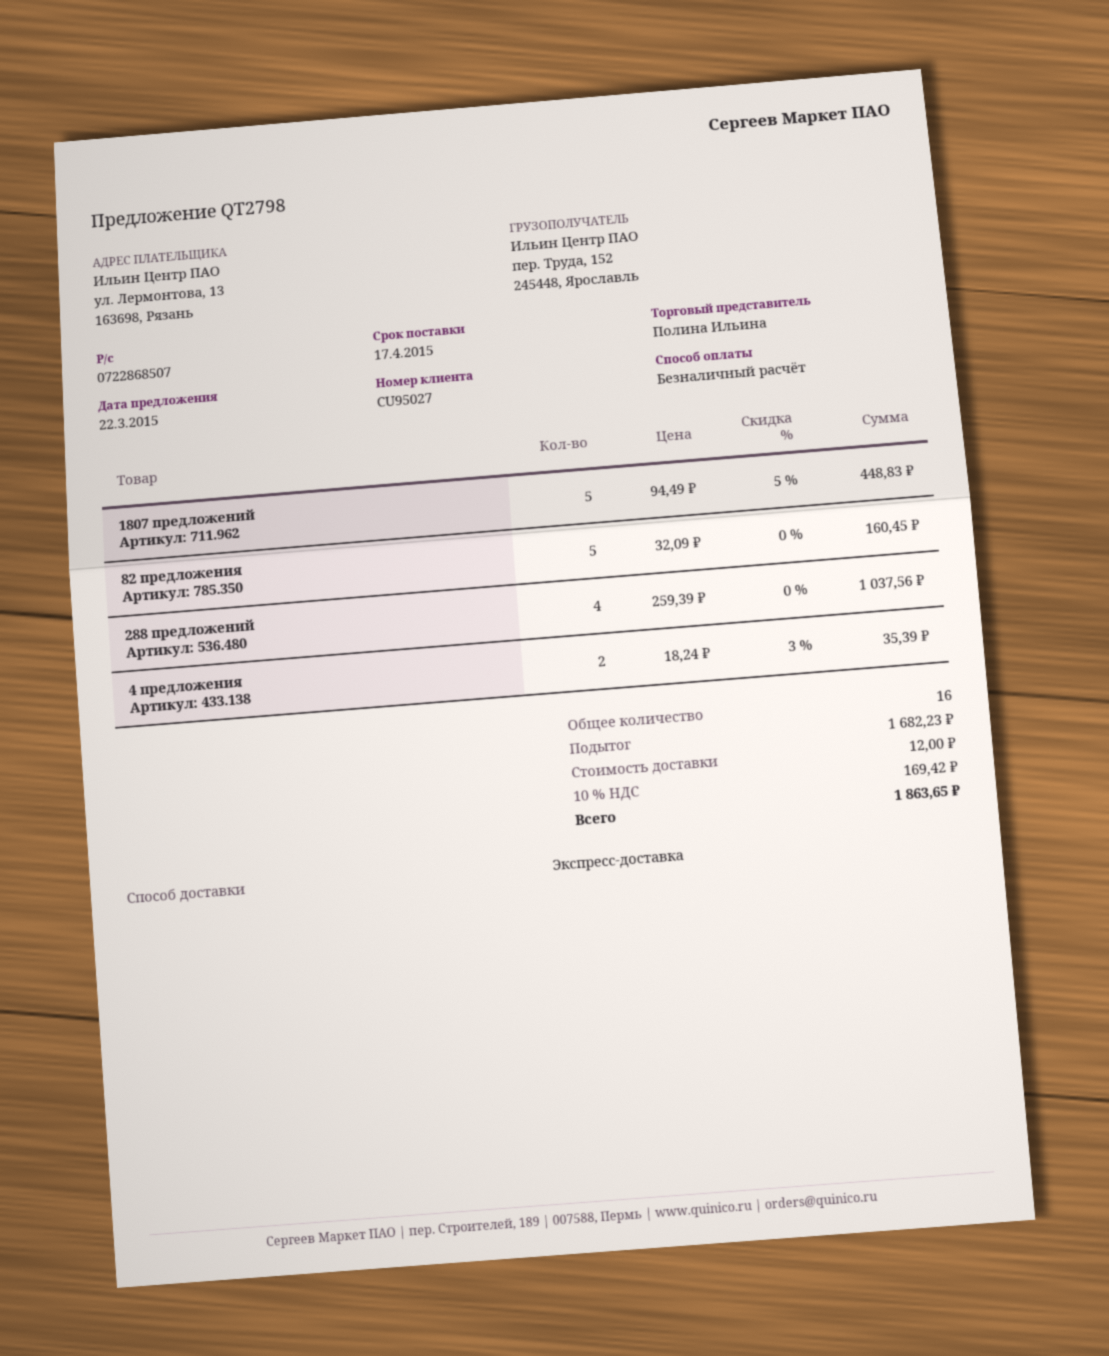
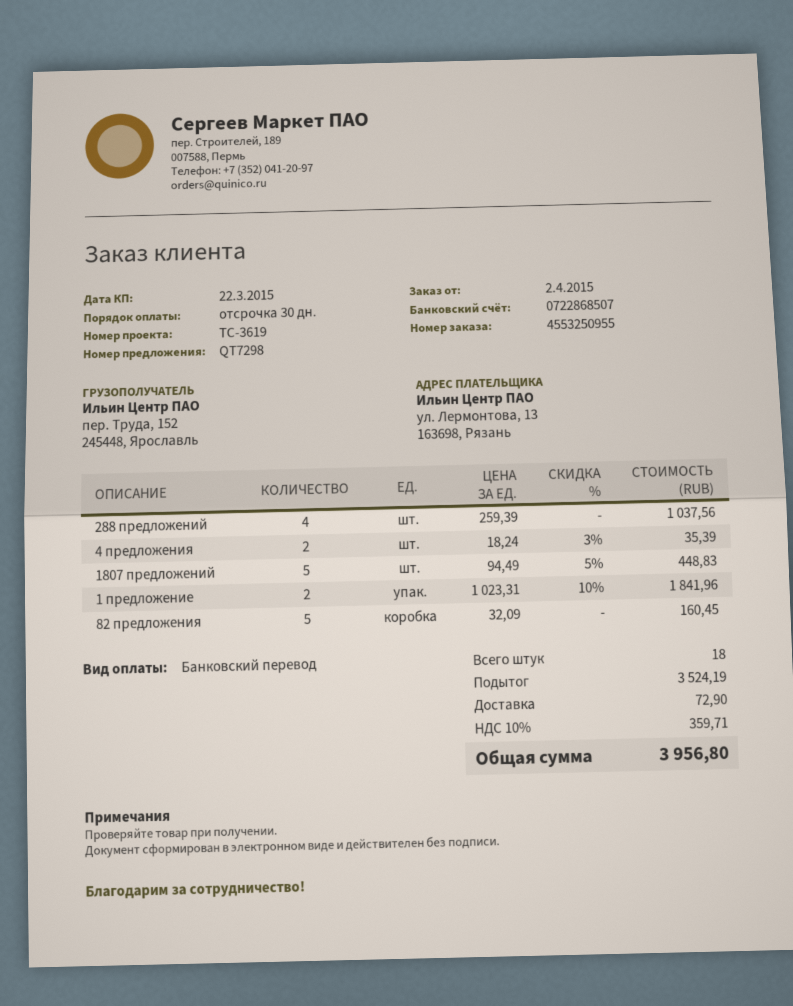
quote number: QT2798 -> QT7298
1 предложение: none -> 2 x 1023.31 - 10% = 1841.96
total quantity: 16 -> 18
subtotal: 1682.23 -> 3524.19
shipping: 12.00 -> 72.90
tax: 10% = 169.42 -> 10% = 359.71
total: 1863.65 -> 3956.80

